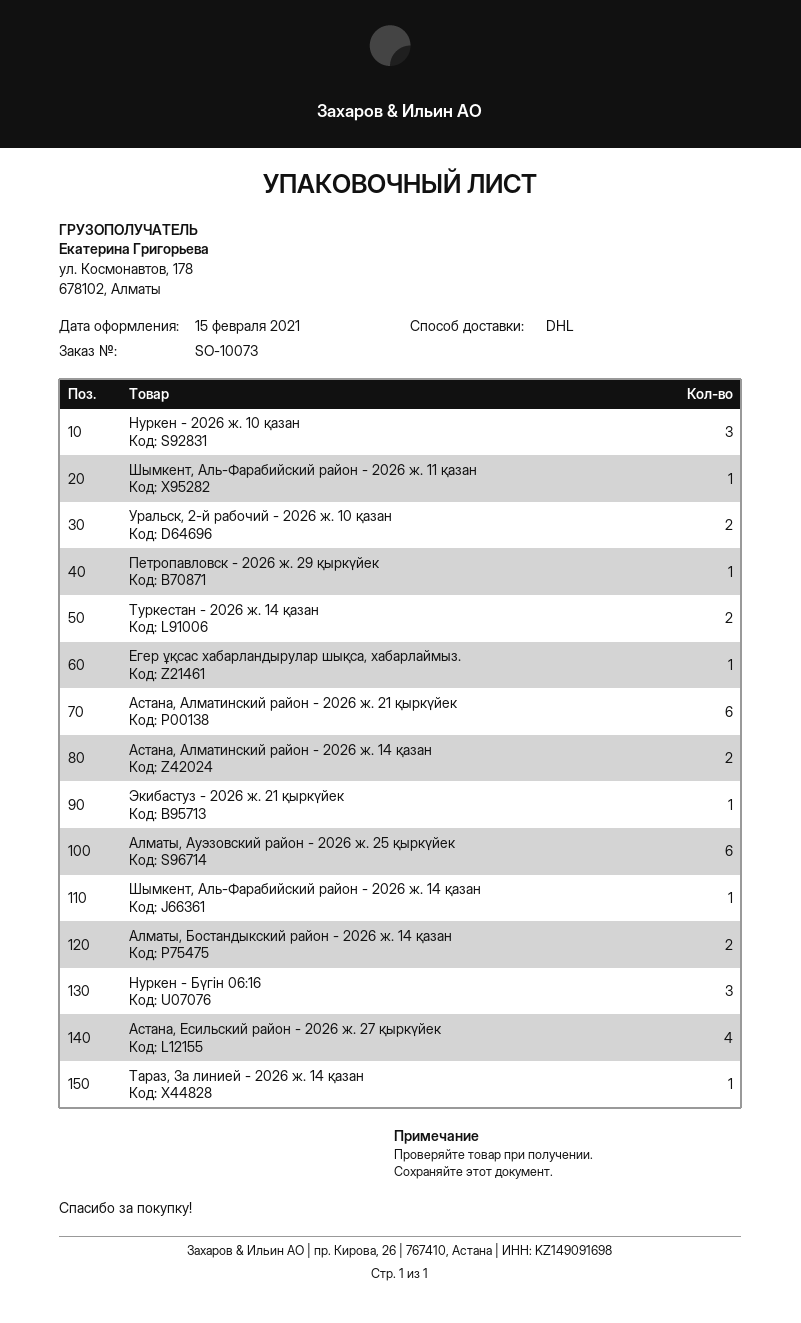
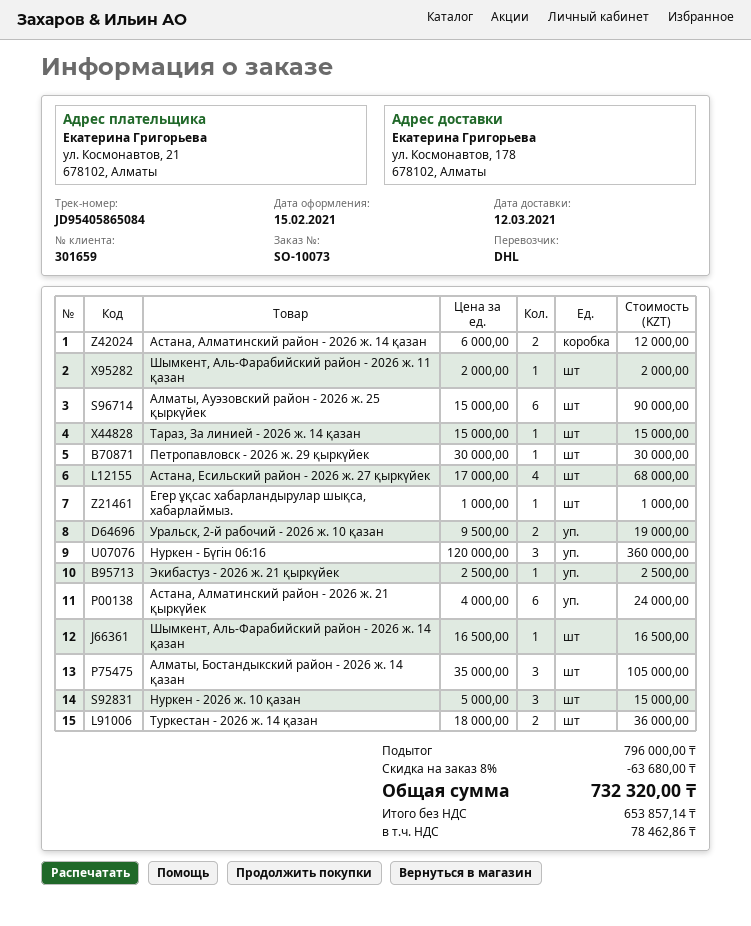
Алматы, Бостандыкский район - 2026 ж. 14 қазан: 2 -> 3

